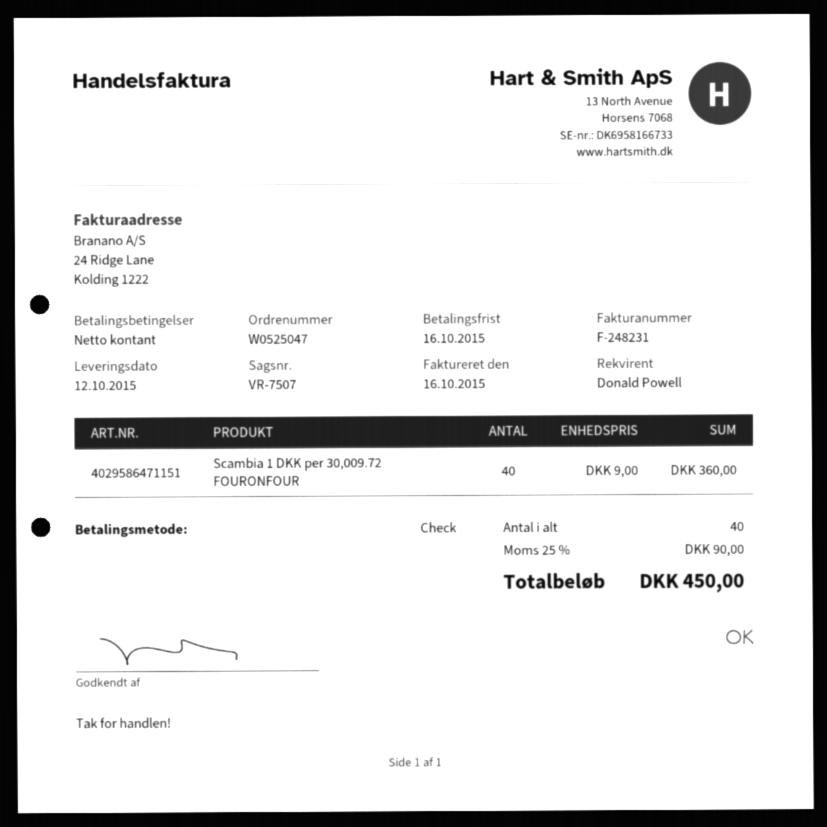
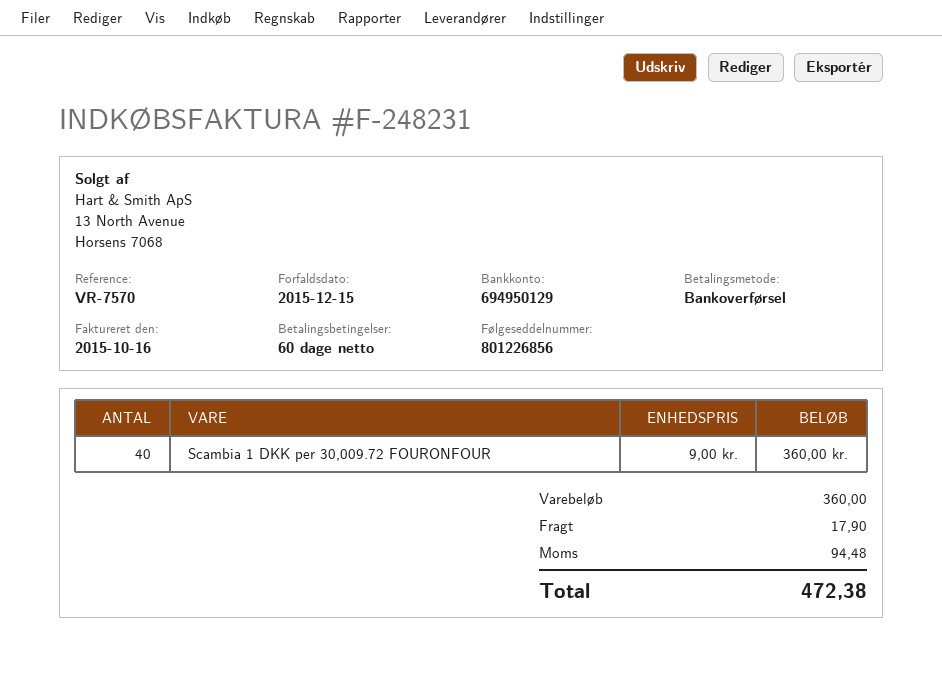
payment terms: on receipt -> 60 days
due date: 2015-10-16 -> 2015-12-15
reference: VR-7507 -> VR-7570
payment method: cheque -> bank transfer
shipping: none -> 17.90
tax: 90.00 -> 94.48
total: 450.00 -> 472.38

